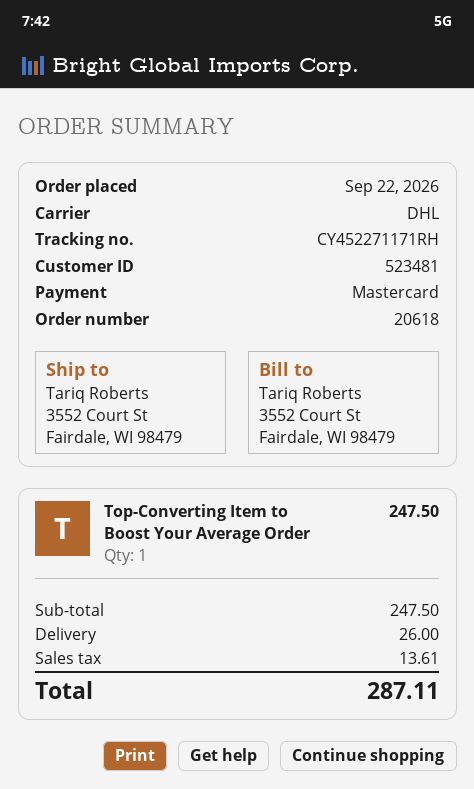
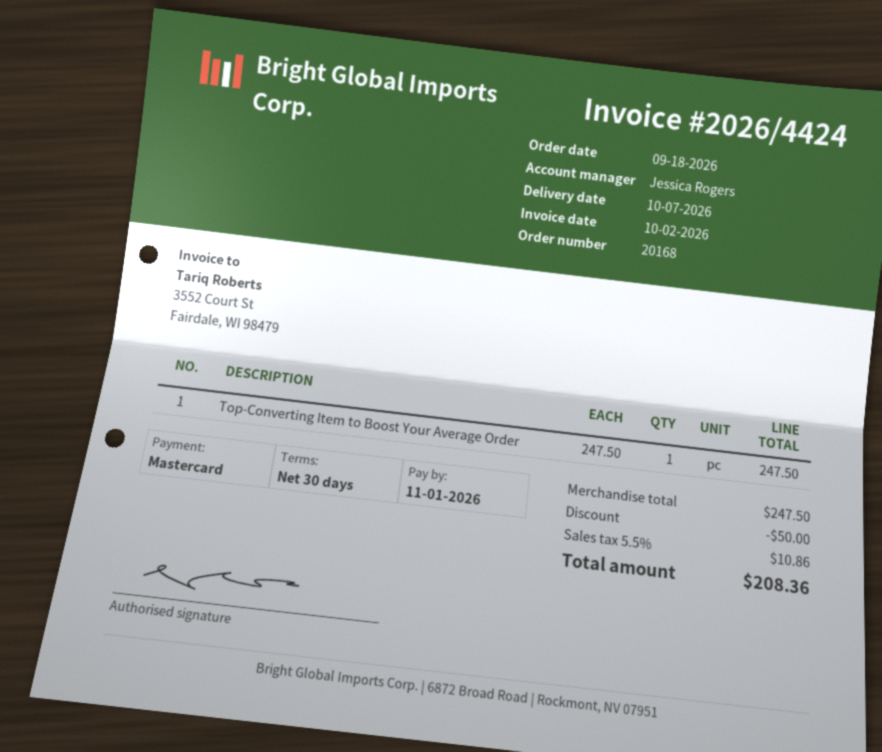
order number: 20618 -> 20168
order date: 2026-09-22 -> 2026-09-18
discount: none -> 50.00
shipping: 26.00 -> none
tax: 13.61 -> 10.86
total: 287.11 -> 208.36

